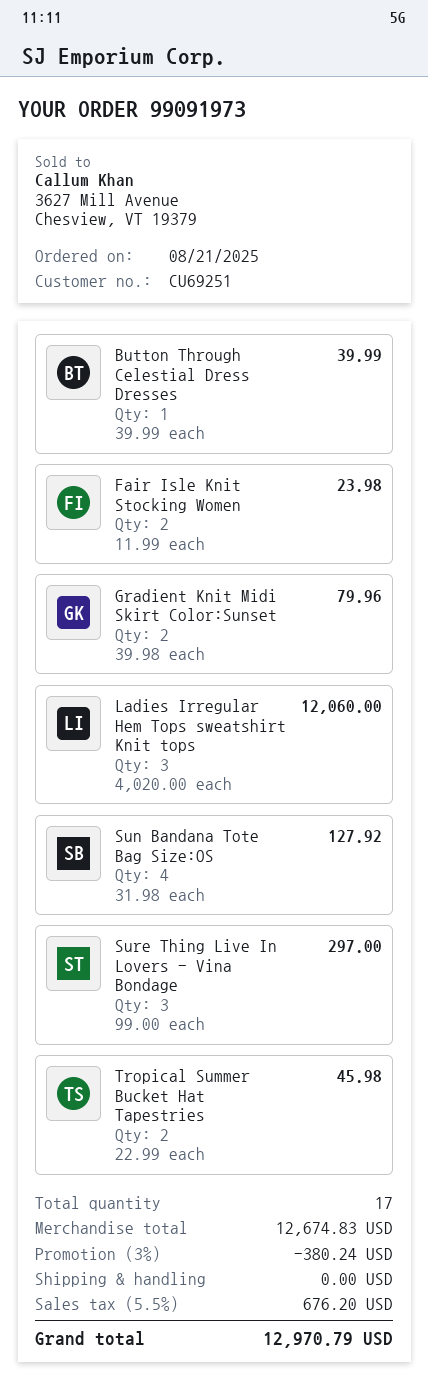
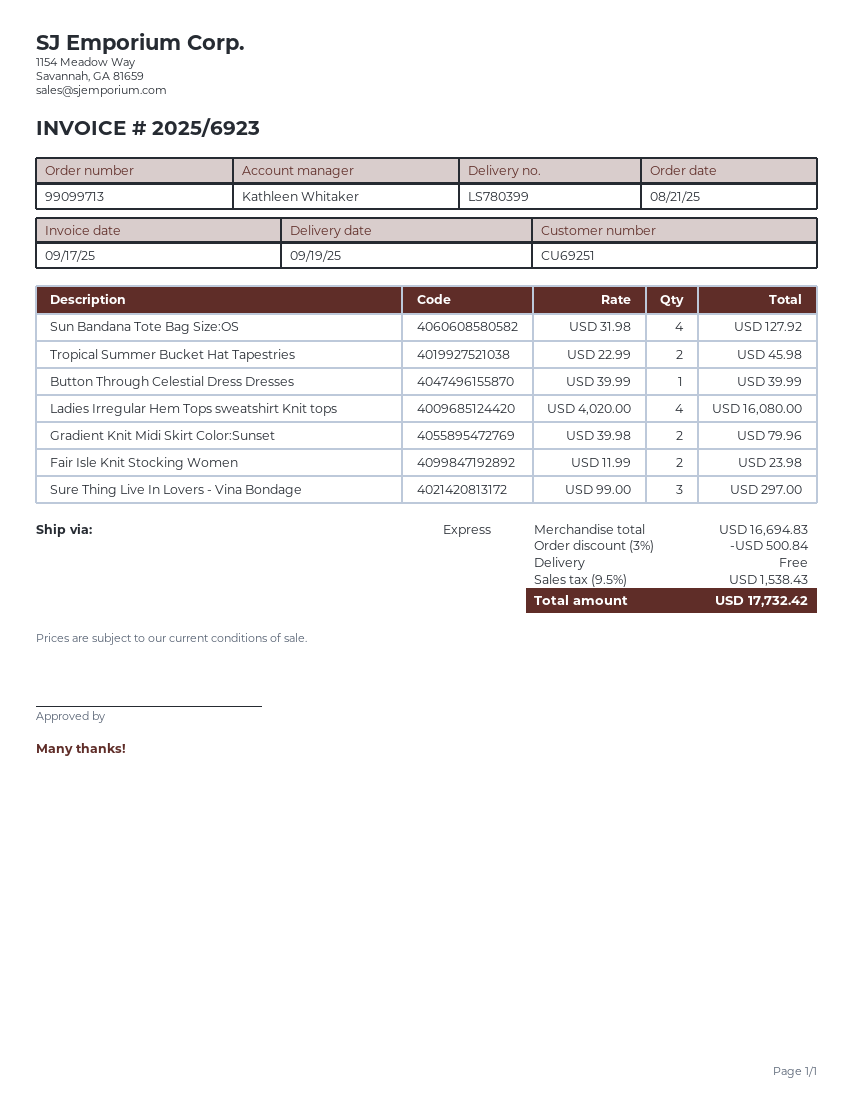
order number: 99091973 -> 99099713
Ladies Irregular Hem Tops sweatshirt Knit tops: 3 x 4020.00 = 12060.00 -> 4 x 4020.00 = 16080.00
subtotal: 12674.83 -> 16694.83
discount: 3% = 380.24 -> 3% = 500.84
tax: 5.5% = 676.20 -> 9.5% = 1538.43
total: 12970.79 -> 17732.42

